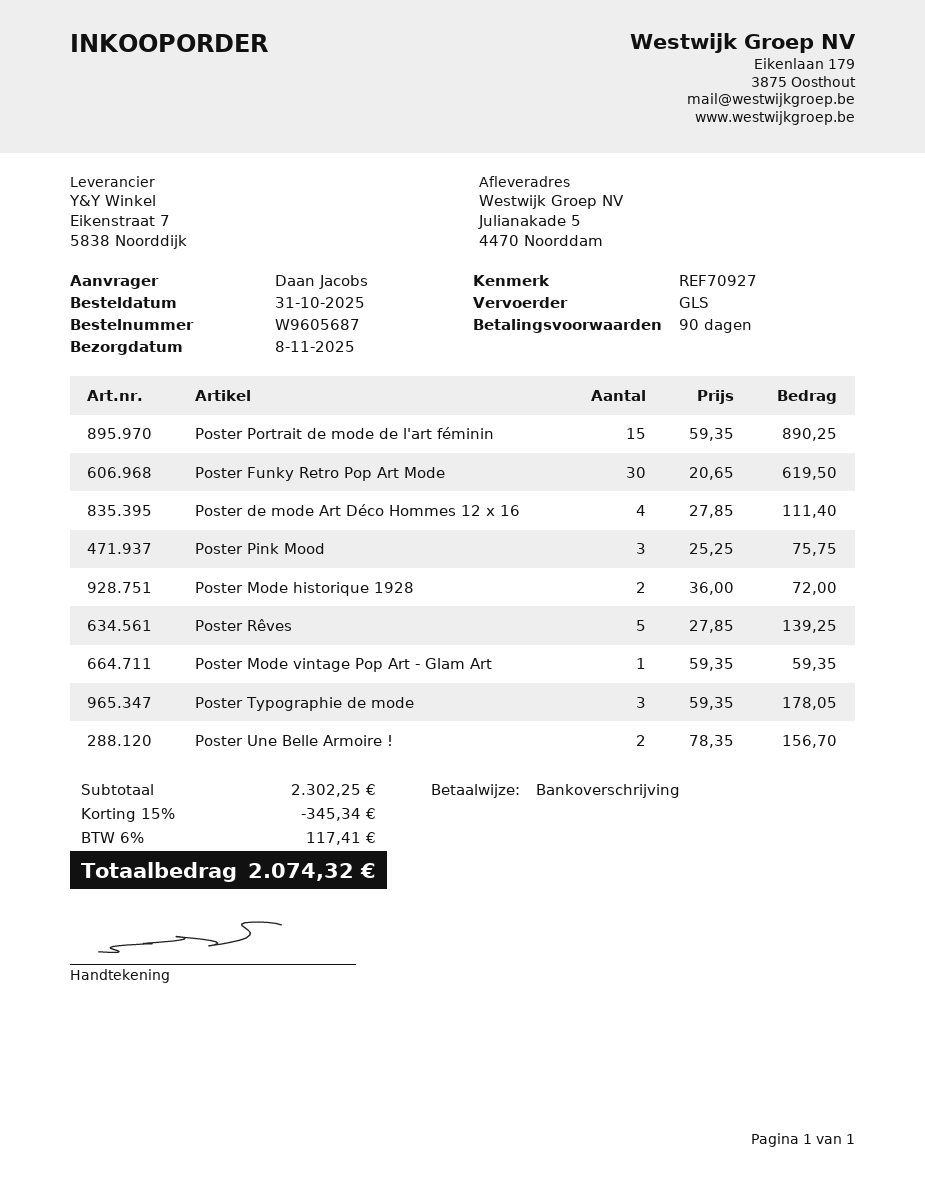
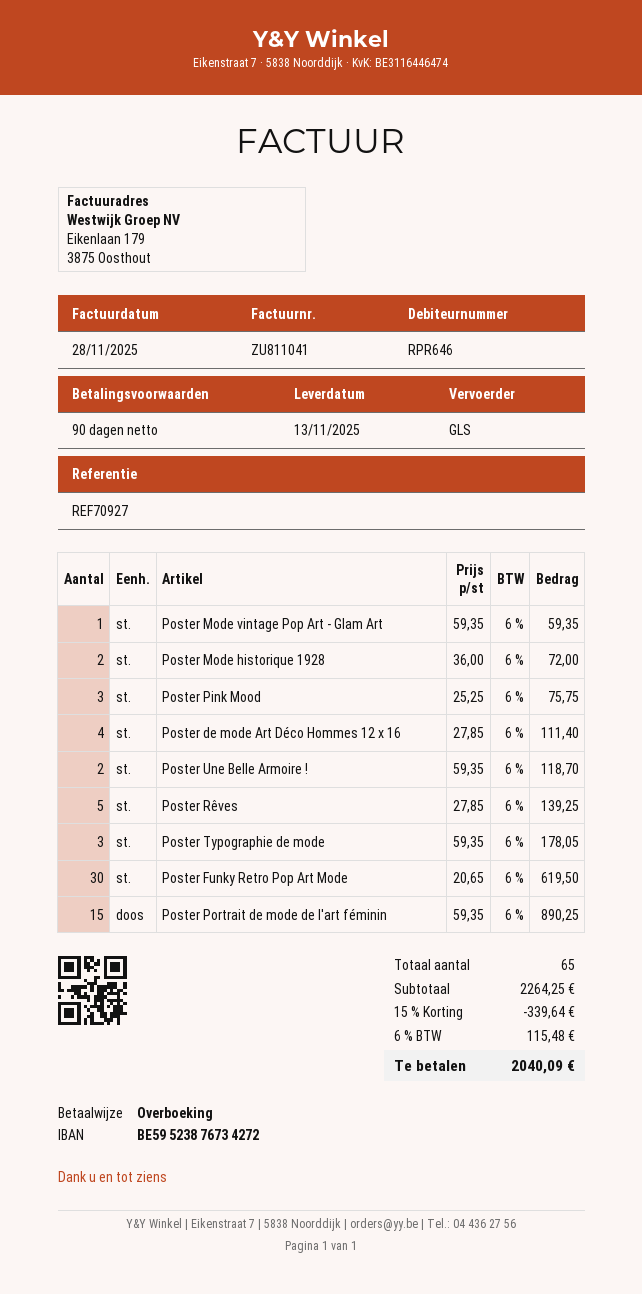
delivery date: 2025-11-08 -> 2025-11-13
Poster Une Belle Armoire !: 2 x 78.35 = 156.70 -> 2 x 59.35 = 118.70
subtotal: 2302.25 -> 2264.25
discount: 15% = 345.34 -> 15% = 339.64
tax: 6% = 117.41 -> 6% = 115.48
total: 2074.32 -> 2040.09

